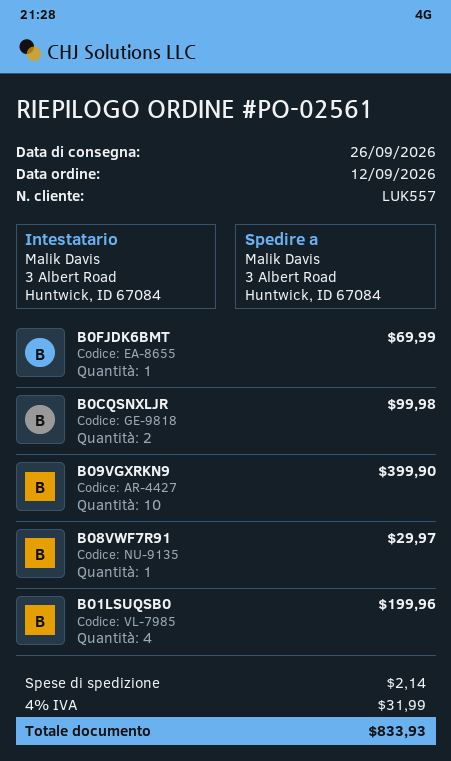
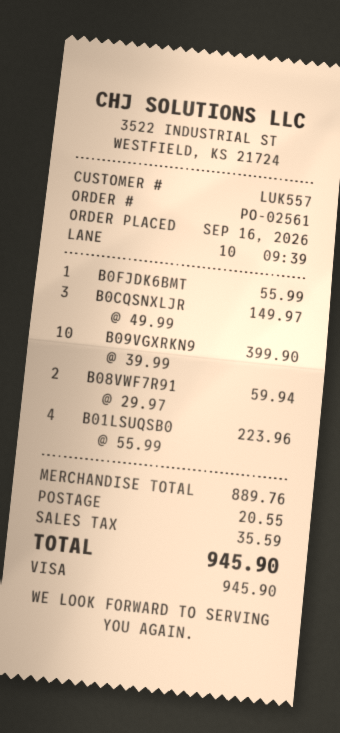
order date: 2026-09-12 -> 2026-09-16
B0FJDK6BMT: 1 for 69.99 -> 1 for 55.99
B0CQSNXLJR: 2 for 99.98 -> 3 for 149.97
B08VWF7R91: 1 for 29.97 -> 2 for 59.94
B01LSUQSB0: 4 for 199.96 -> 4 for 223.96
shipping: 2.14 -> 20.55
tax: 31.99 -> 35.59
total: 833.93 -> 945.90

